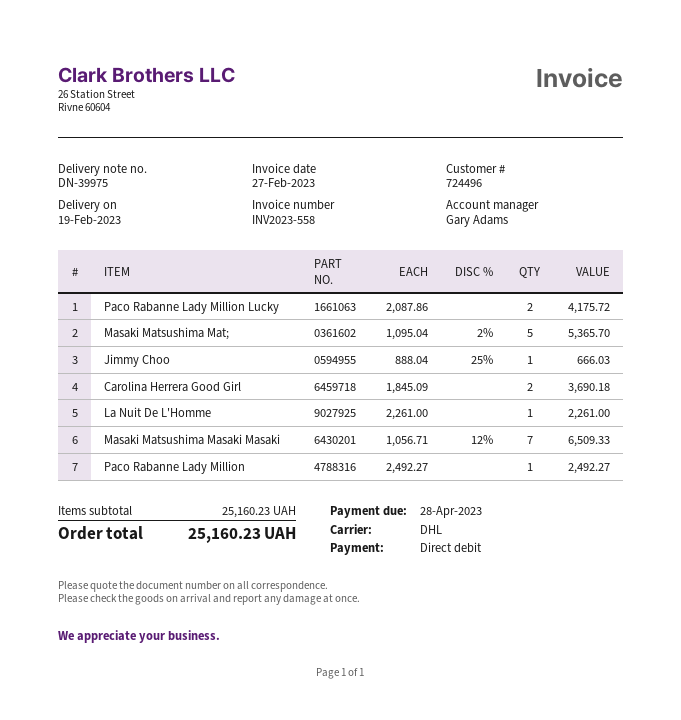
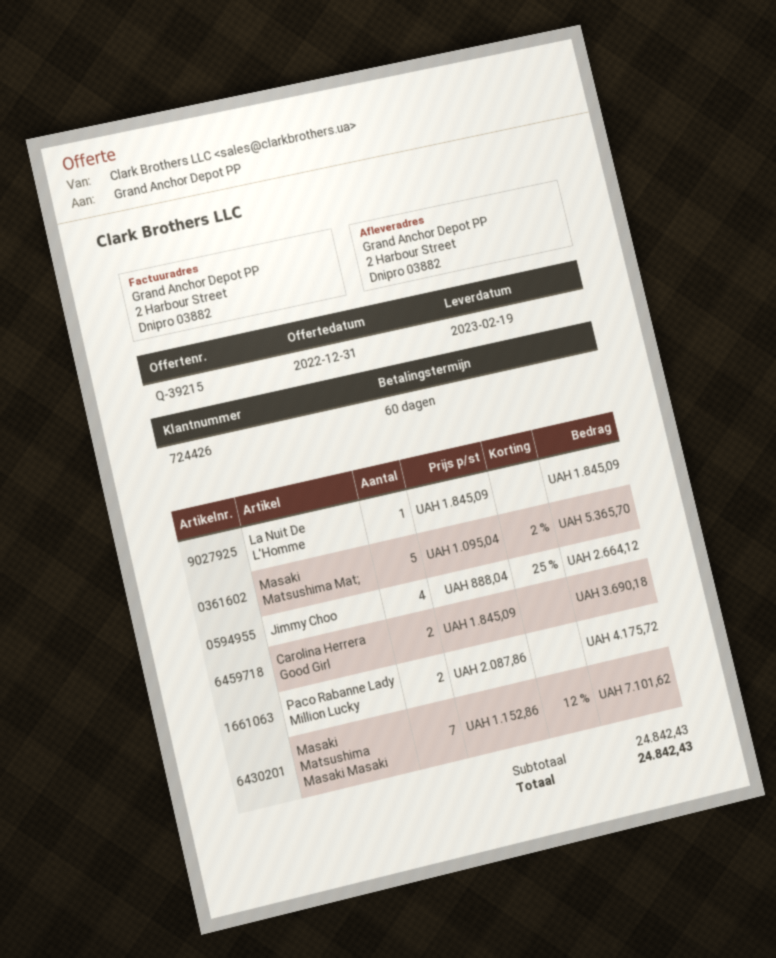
customer number: 724496 -> 724426
Jimmy Choo: 1 x 888.04 - 25% = 666.03 -> 4 x 888.04 - 25% = 2664.12
La Nuit De L'Homme: 1 x 2261.00 = 2261.00 -> 1 x 1845.09 = 1845.09
Masaki Matsushima Masaki Masaki: 7 x 1056.71 - 12% = 6509.33 -> 7 x 1152.86 - 12% = 7101.62
Paco Rabanne Lady Million: 1 x 2492.27 = 2492.27 -> none
subtotal: 25160.23 -> 24842.43
total: 25160.23 -> 24842.43

